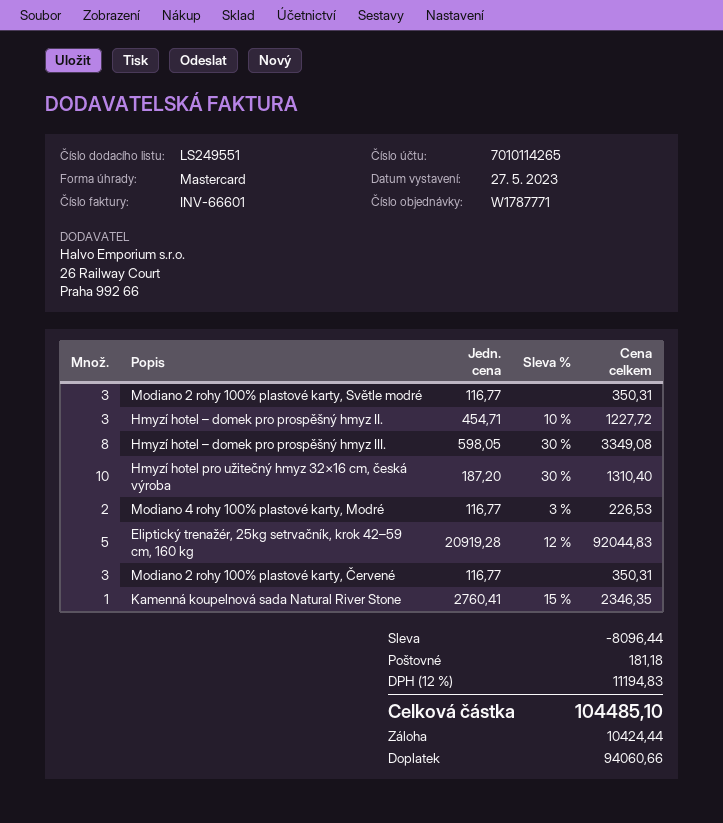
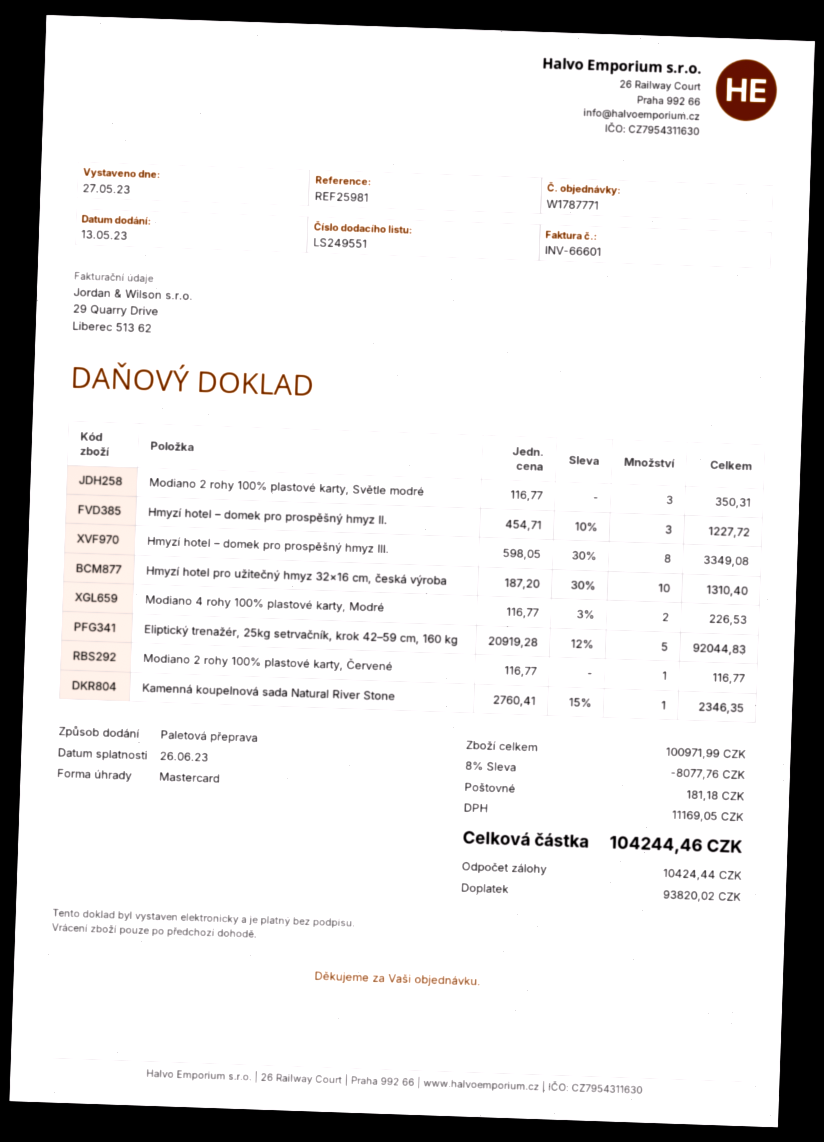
Modiano 2 rohy 100% plastové karty, Červené: 3 x 116.77 = 350.31 -> 1 x 116.77 = 116.77
discount: 8096.44 -> 8077.76
tax: 11194.83 -> 11169.05
total: 104485.10 -> 104244.46
balance: 94060.66 -> 93820.02

